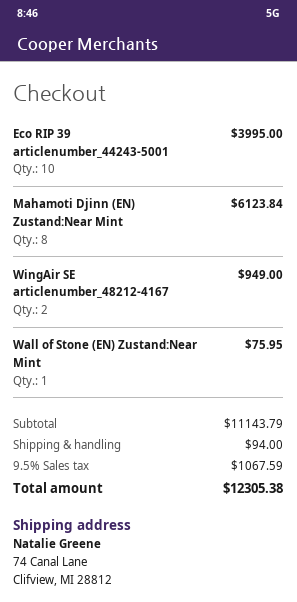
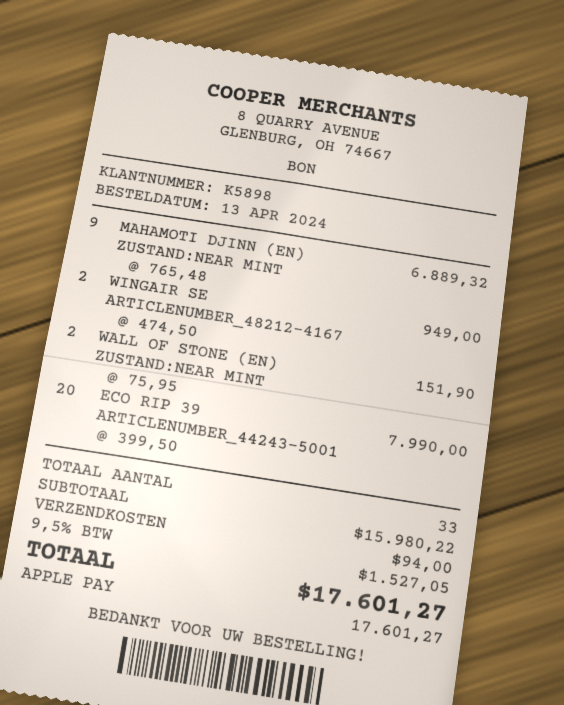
Eco RIP 39 articlenumber_44243-5001: 10 for 3995.00 -> 20 for 7990.00
Mahamoti Djinn (EN) Zustand:Near Mint: 8 for 6123.84 -> 9 for 6889.32
Wall of Stone (EN) Zustand:Near Mint: 1 for 75.95 -> 2 for 151.90
subtotal: 11143.79 -> 15980.22
tax: 9.5% = 1067.59 -> 9.5% = 1527.05
total: 12305.38 -> 17601.27

